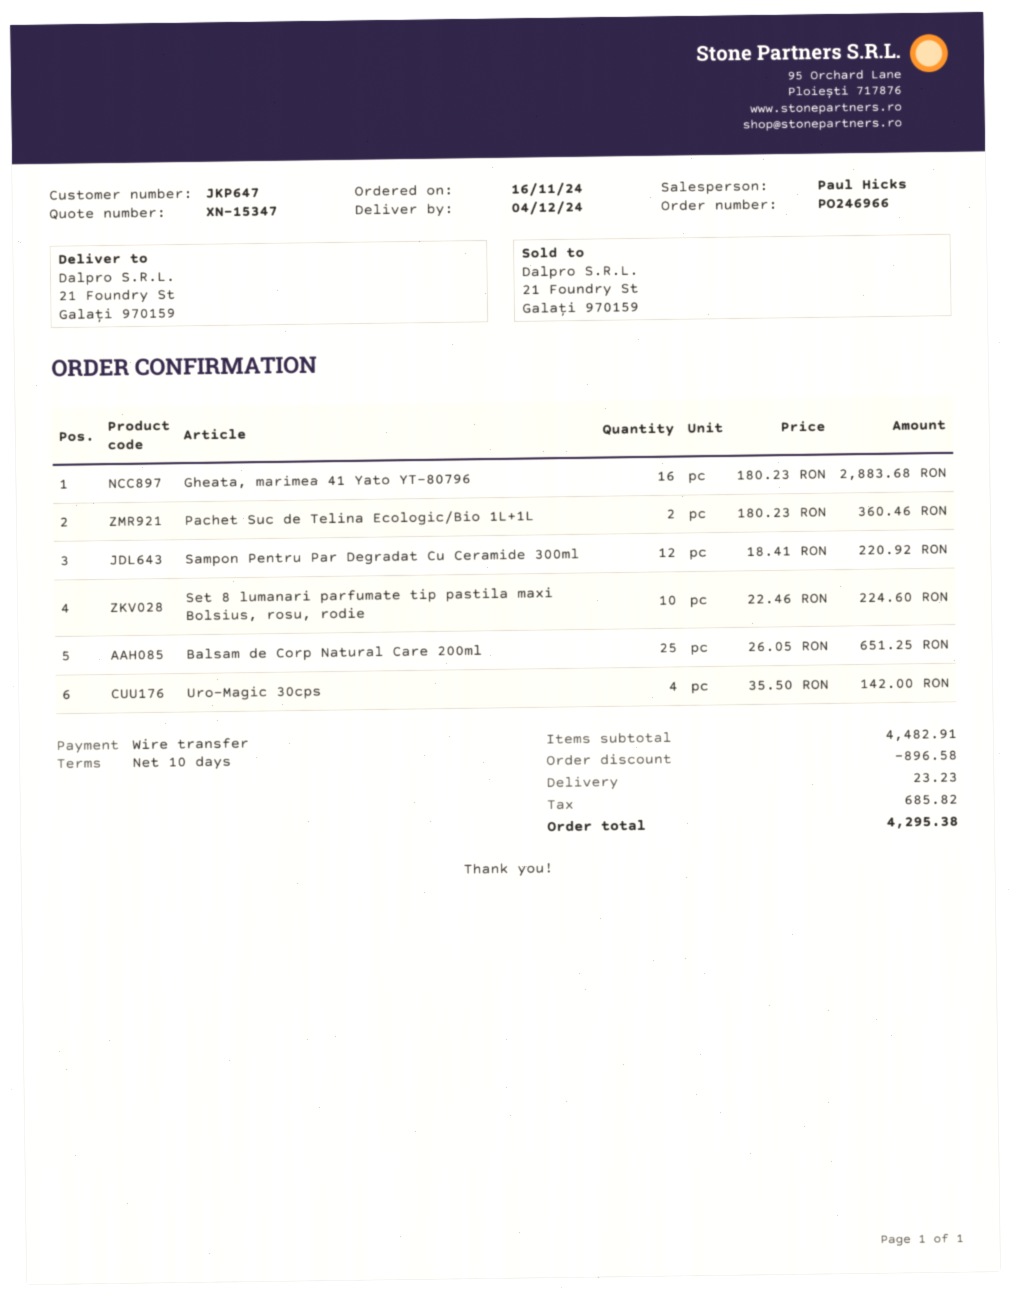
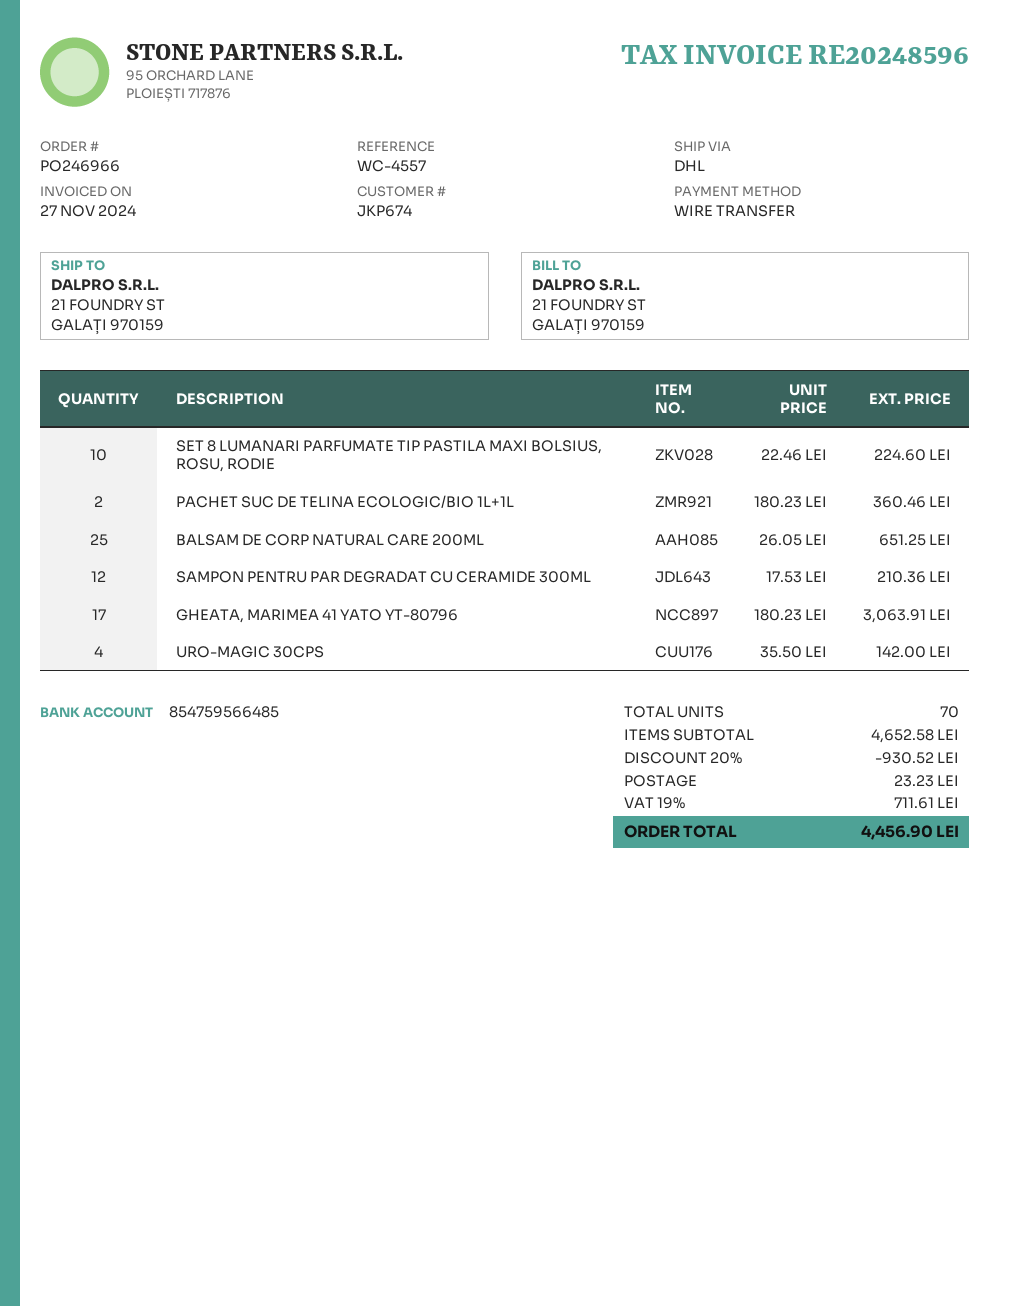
customer number: JKP647 -> JKP674
Gheata, marimea 41 Yato YT-80796: 16 x 180.23 = 2883.68 -> 17 x 180.23 = 3063.91
Sampon Pentru Par Degradat Cu Ceramide 300ml: 12 x 18.41 = 220.92 -> 12 x 17.53 = 210.36
subtotal: 4482.91 -> 4652.58
discount: 896.58 -> 930.52
tax: 685.82 -> 711.61
total: 4295.38 -> 4456.90

